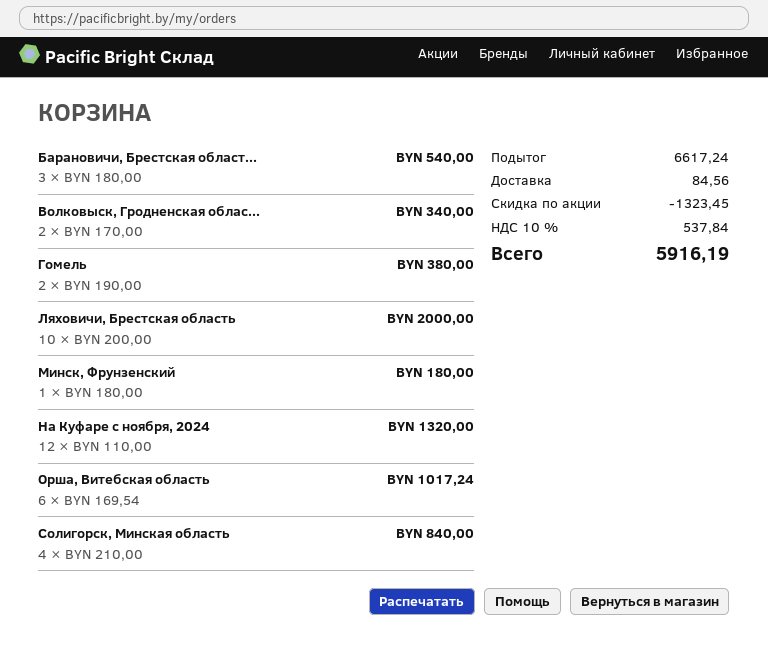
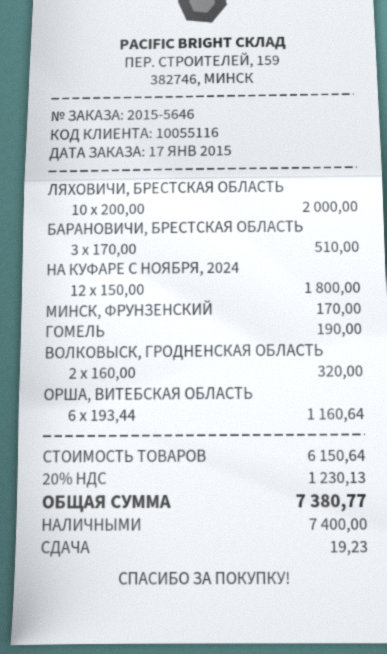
Барановичи, Брестская област...: 3 x 180.00 = 540.00 -> 3 x 170.00 = 510.00
Волковыск, Гродненская облас...: 2 x 170.00 = 340.00 -> 2 x 160.00 = 320.00
Гомель: 2 x 190.00 = 380.00 -> 1 x 190.00 = 190.00
Минск, Фрунзенский: 1 x 180.00 = 180.00 -> 1 x 170.00 = 170.00
На Куфаре с ноября, 2024: 12 x 110.00 = 1320.00 -> 12 x 150.00 = 1800.00
Орша, Витебская область: 6 x 169.54 = 1017.24 -> 6 x 193.44 = 1160.64
Солигорск, Минская область: 4 x 210.00 = 840.00 -> none
subtotal: 6617.24 -> 6150.64
discount: 1323.45 -> none
shipping: 84.56 -> none
tax: 10% = 537.84 -> 20% = 1230.13
total: 5916.19 -> 7380.77

